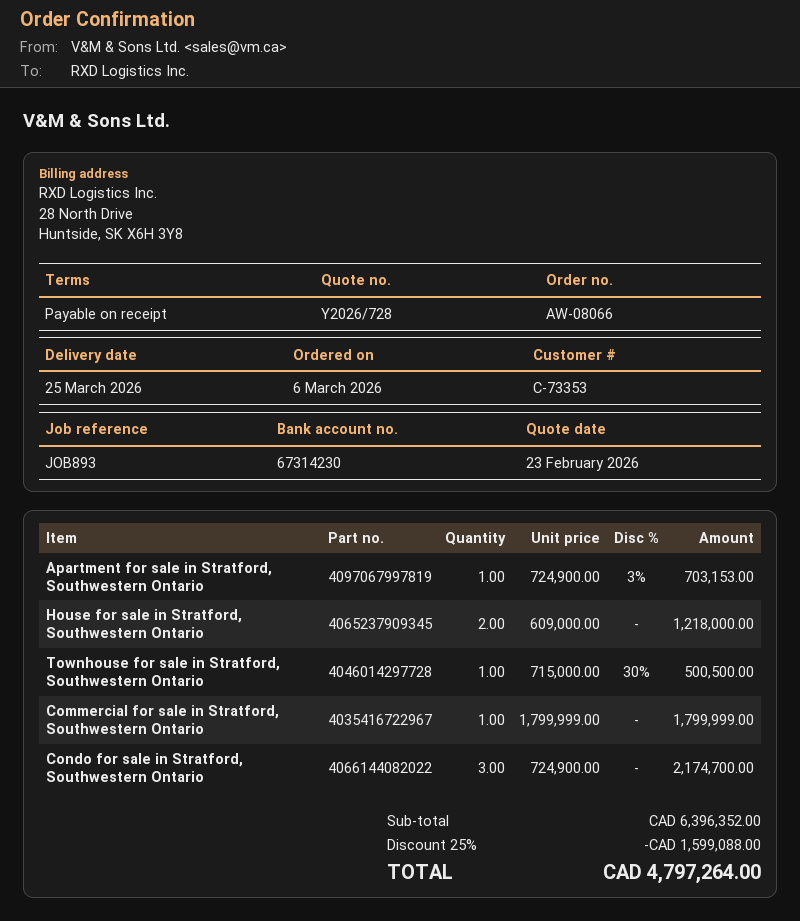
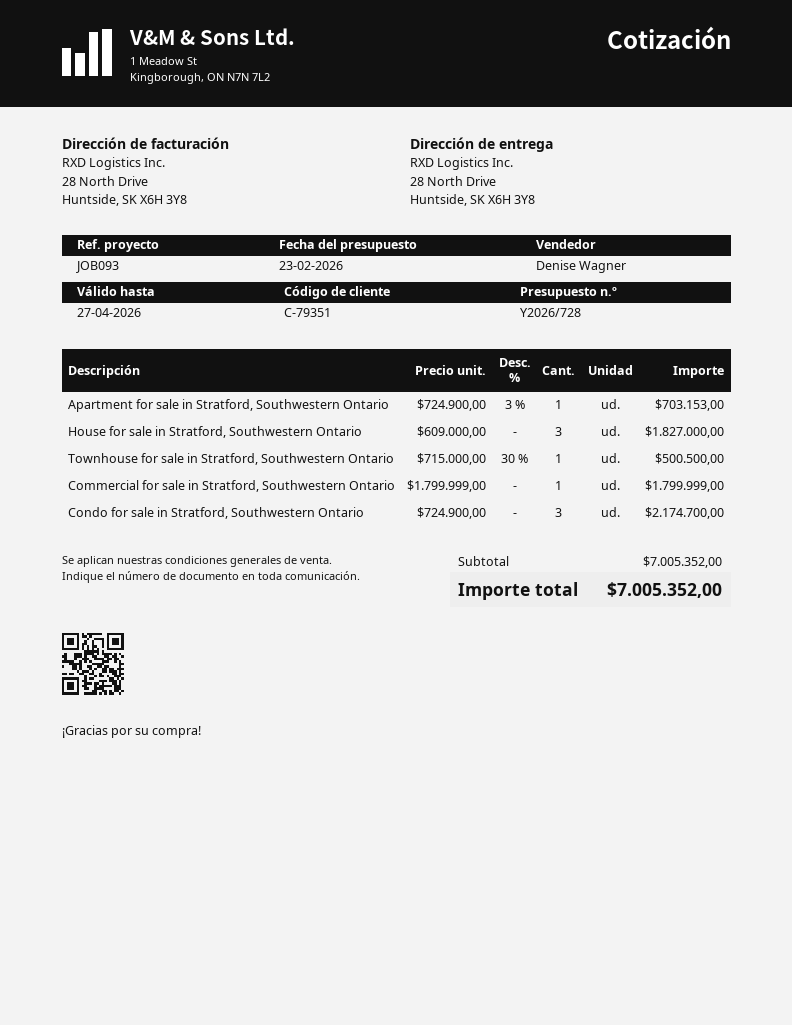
customer number: C-73353 -> C-79351
reference: JOB893 -> JOB093
House for sale in Stratford, Southwestern Ontario: 2 x 609000.00 = 1218000.00 -> 3 x 609000.00 = 1827000.00
subtotal: 6396352.00 -> 7005352.00
discount: 25% = 1599088.00 -> none
total: 4797264.00 -> 7005352.00

